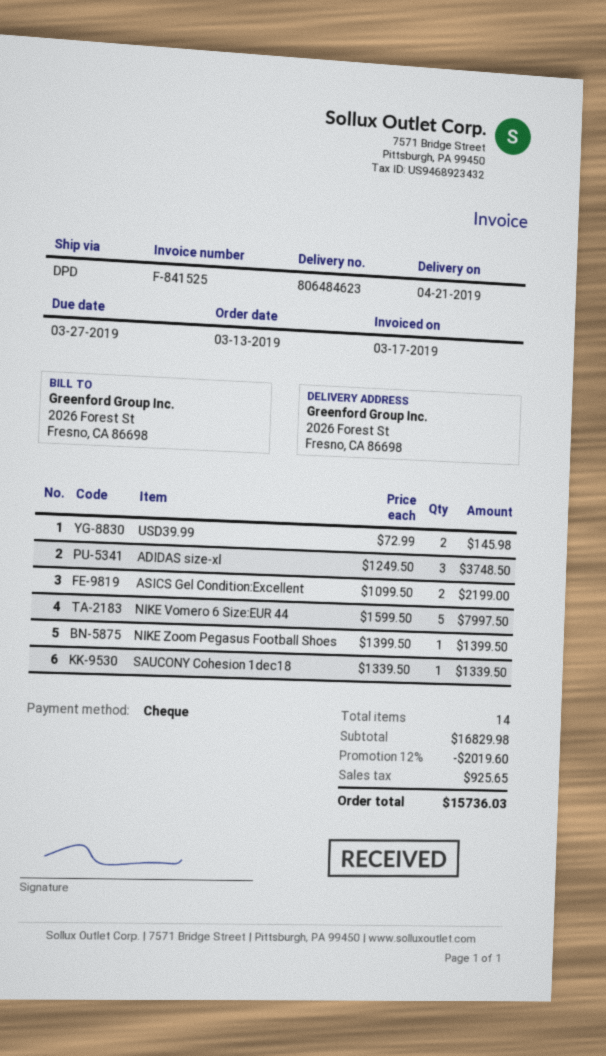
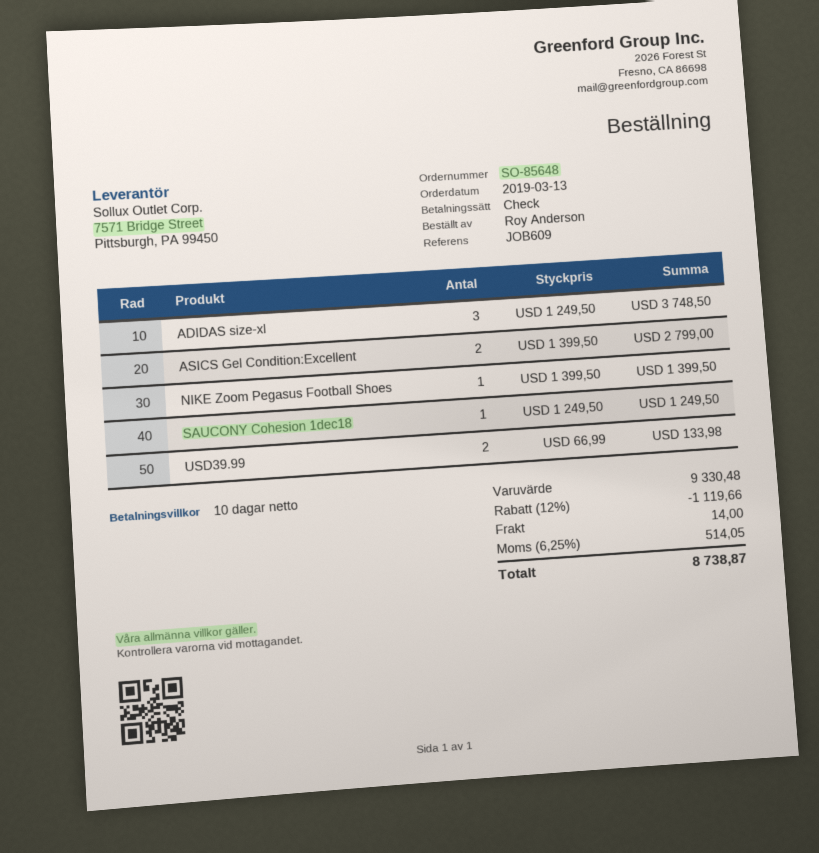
USD39.99: 2 x 72.99 = 145.98 -> 2 x 66.99 = 133.98
ASICS Gel Condition:Excellent: 2 x 1099.50 = 2199.00 -> 2 x 1399.50 = 2799.00
NIKE Vomero 6 Size:EUR 44: 5 x 1599.50 = 7997.50 -> none
SAUCONY Cohesion 1dec18: 1 x 1339.50 = 1339.50 -> 1 x 1249.50 = 1249.50
subtotal: 16829.98 -> 9330.48
discount: 12% = 2019.60 -> 12% = 1119.66
shipping: none -> 14.00
tax: 925.65 -> 514.05
total: 15736.03 -> 8738.87

